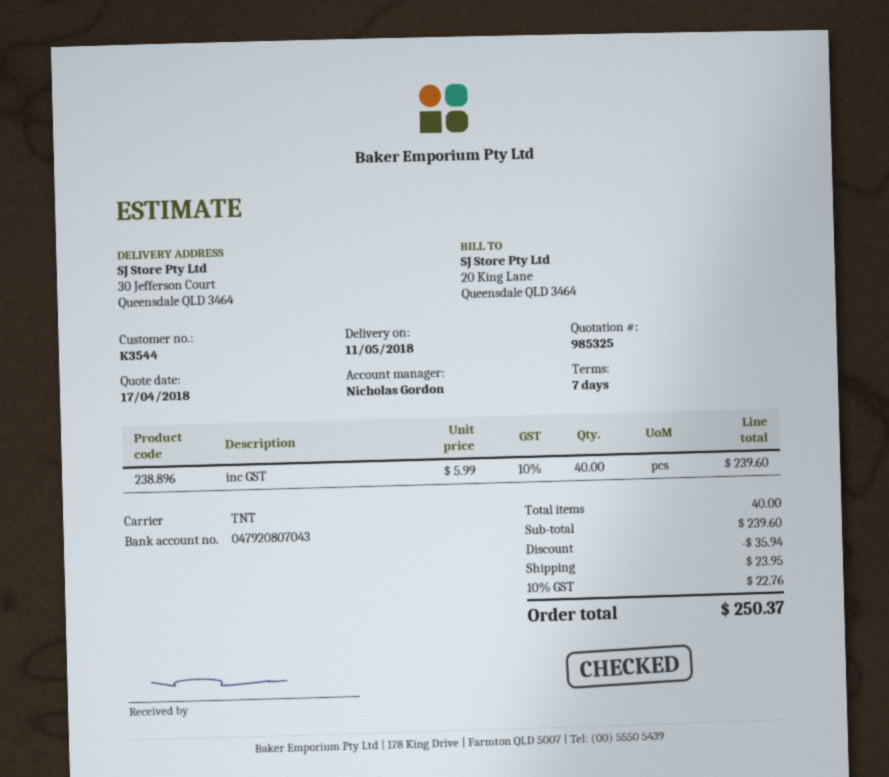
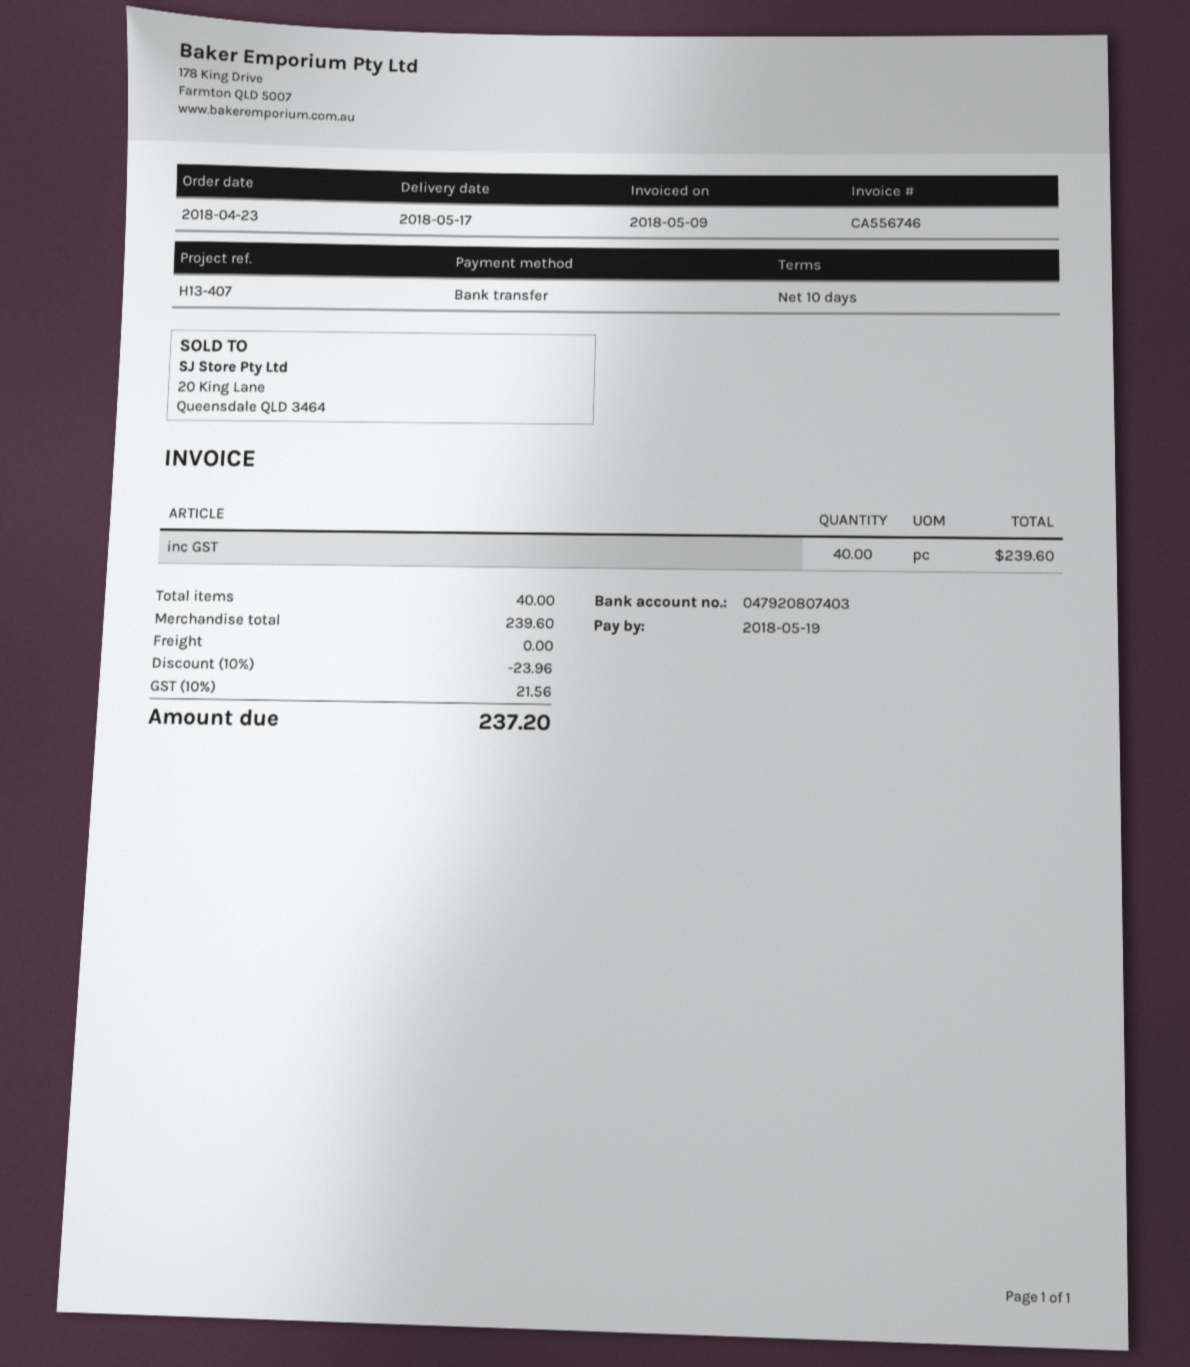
delivery date: 2018-05-11 -> 2018-05-17
payment terms: 7 days -> 10 days
bank account: 047920807043 -> 047920807403
discount: 35.94 -> 23.96
shipping: 23.95 -> 0.00
tax: 10% = 22.76 -> 10% = 21.56
total: 250.37 -> 237.20

